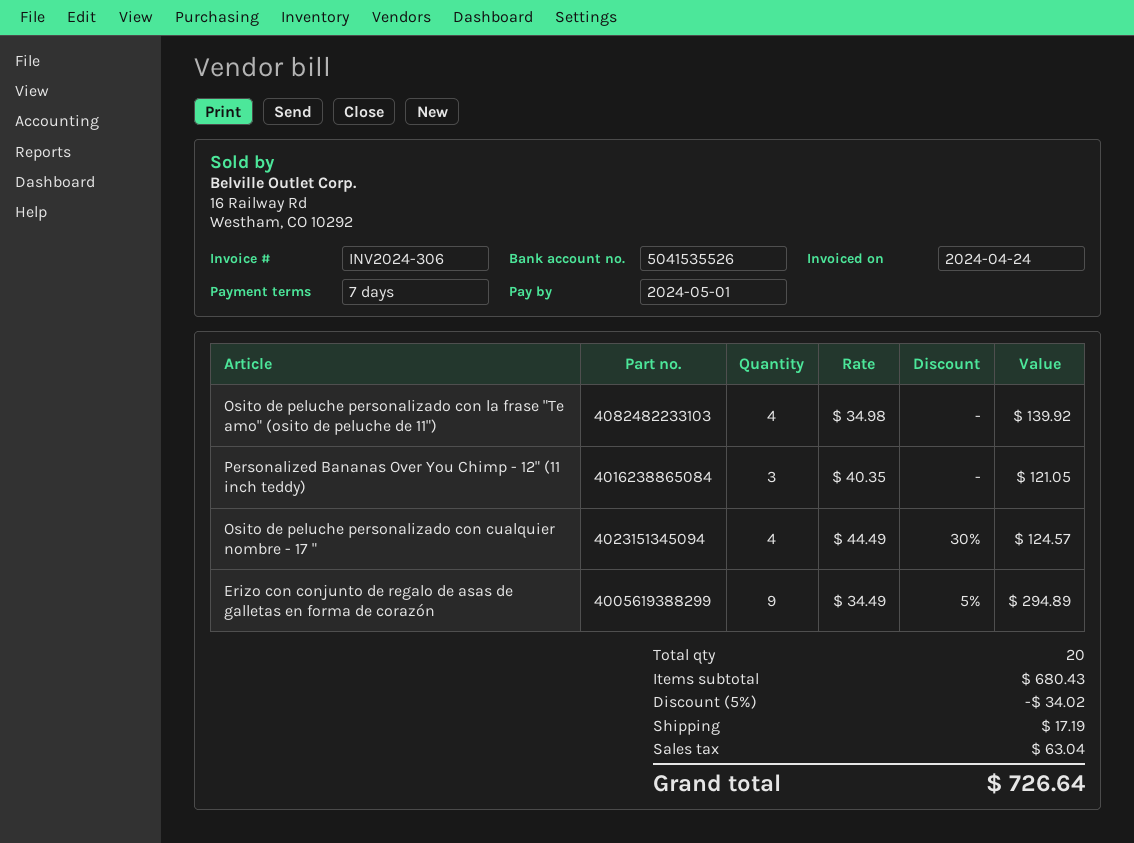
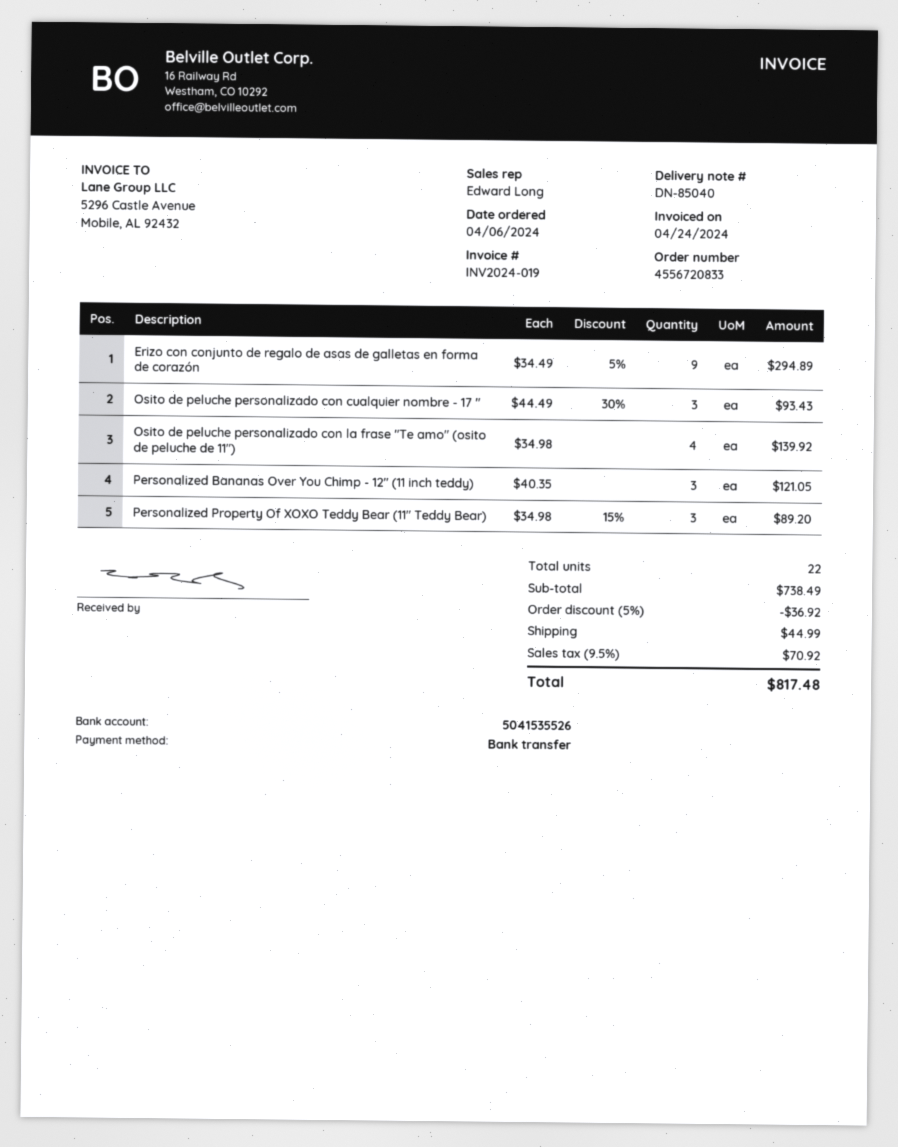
invoice number: INV2024-306 -> INV2024-019
Osito de peluche personalizado con cualquier nombre - 17 ": 4 x 44.49 - 30% = 124.57 -> 3 x 44.49 - 30% = 93.43
Personalized Property Of XOXO Teddy Bear (11" Teddy Bear): none -> 3 x 34.98 - 15% = 89.20
total quantity: 20 -> 22
subtotal: 680.43 -> 738.49
discount: 5% = 34.02 -> 5% = 36.92
shipping: 17.19 -> 44.99
tax: 63.04 -> 70.92
total: 726.64 -> 817.48

